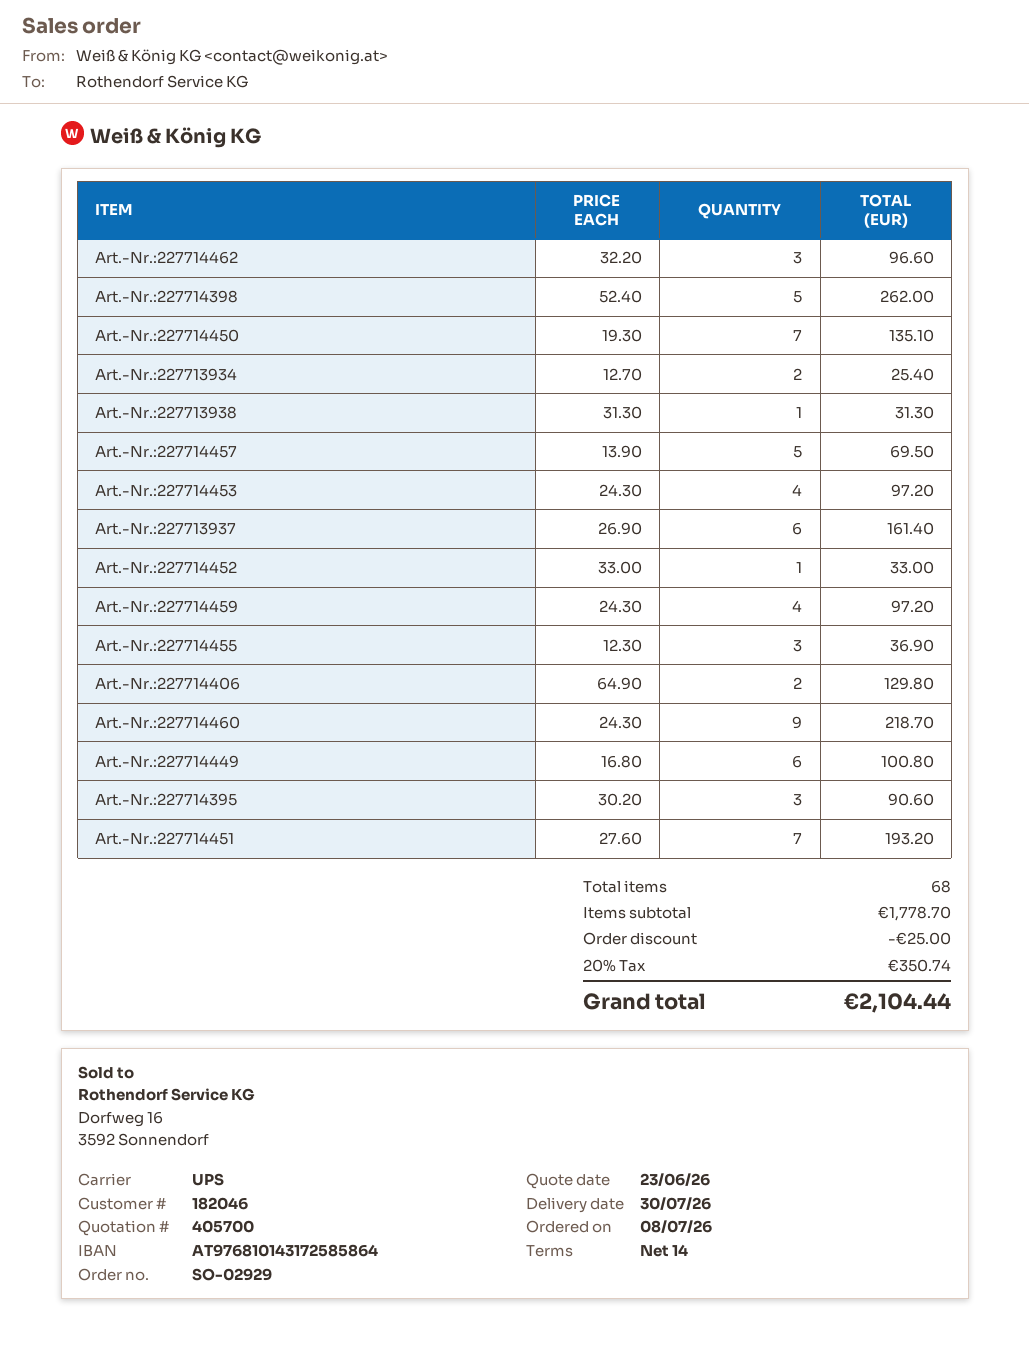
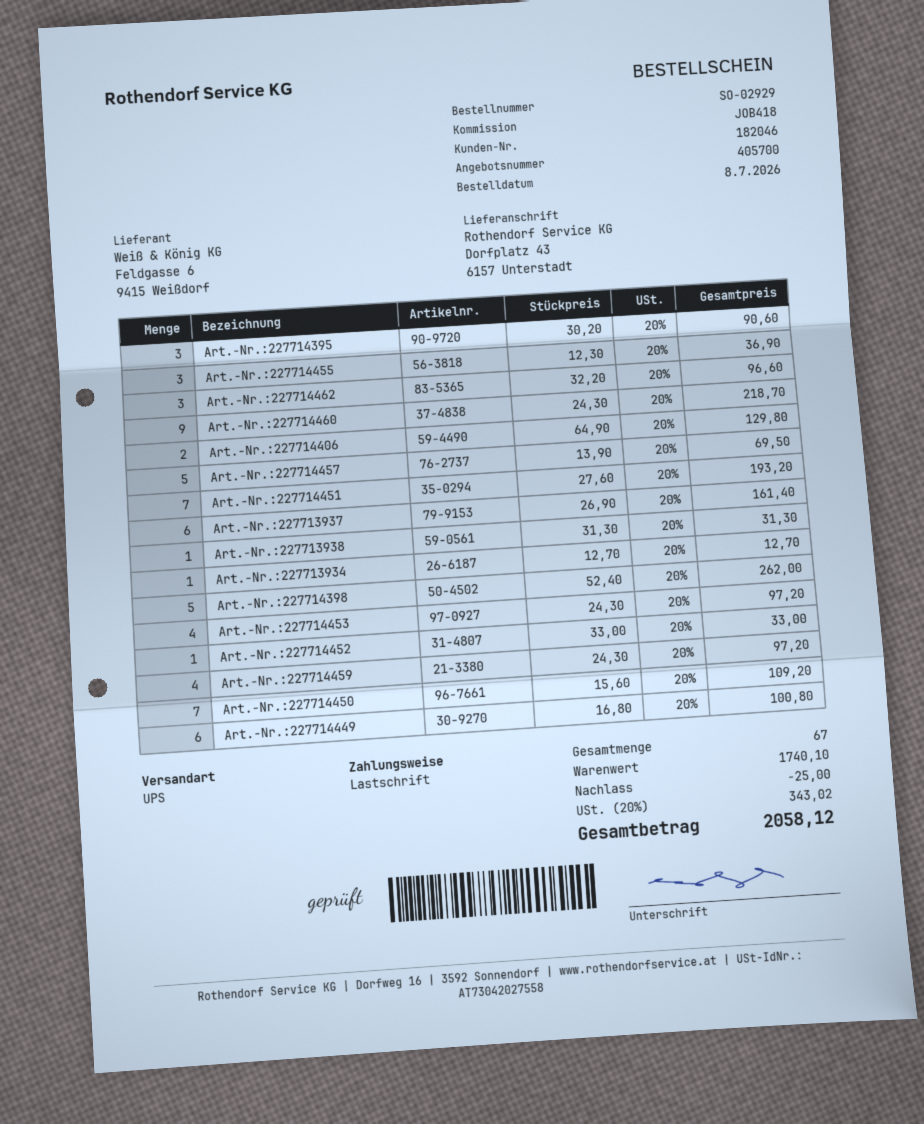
Art.-Nr.:227714450: 7 x 19.30 = 135.10 -> 7 x 15.60 = 109.20
Art.-Nr.:227713934: 2 x 12.70 = 25.40 -> 1 x 12.70 = 12.70
total quantity: 68 -> 67
subtotal: 1778.70 -> 1740.10
tax: 20% = 350.74 -> 20% = 343.02
total: 2104.44 -> 2058.12

